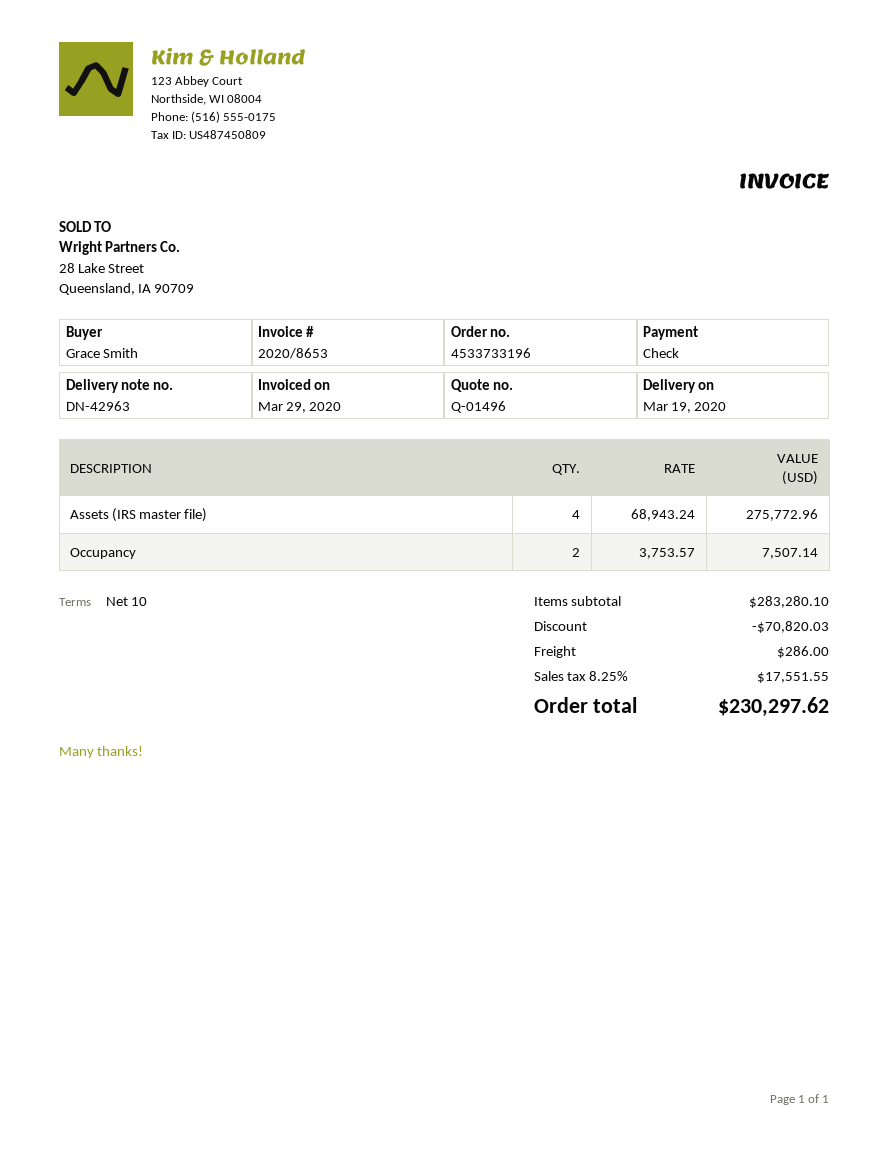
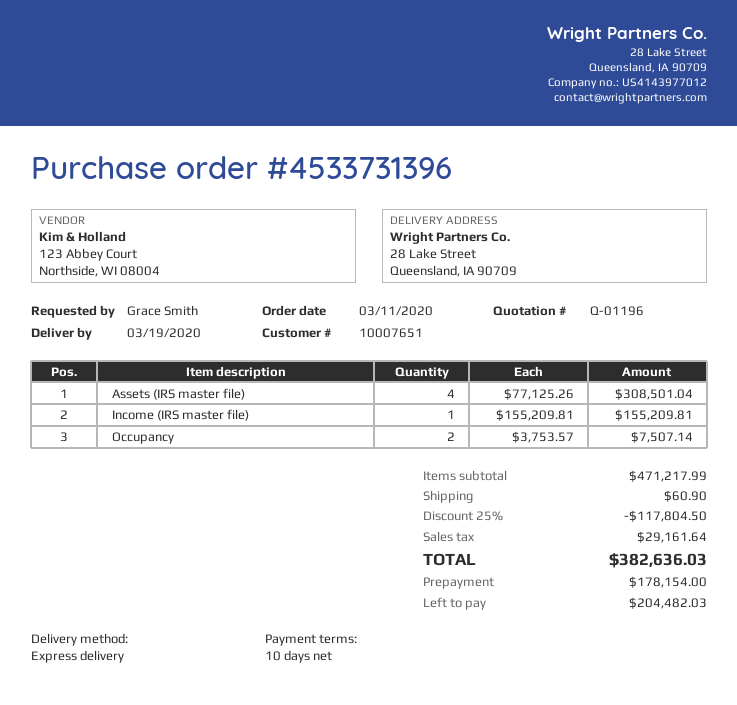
quote number: Q-01496 -> Q-01196
order number: 4533733196 -> 4533731396
Assets (IRS master file): 4 x 68943.24 = 275772.96 -> 4 x 77125.26 = 308501.04
Income (IRS master file): none -> 1 x 155209.81 = 155209.81
subtotal: 283280.10 -> 471217.99
discount: 70820.03 -> 117804.50
shipping: 286.00 -> 60.90
tax: 17551.55 -> 29161.64
total: 230297.62 -> 382636.03

